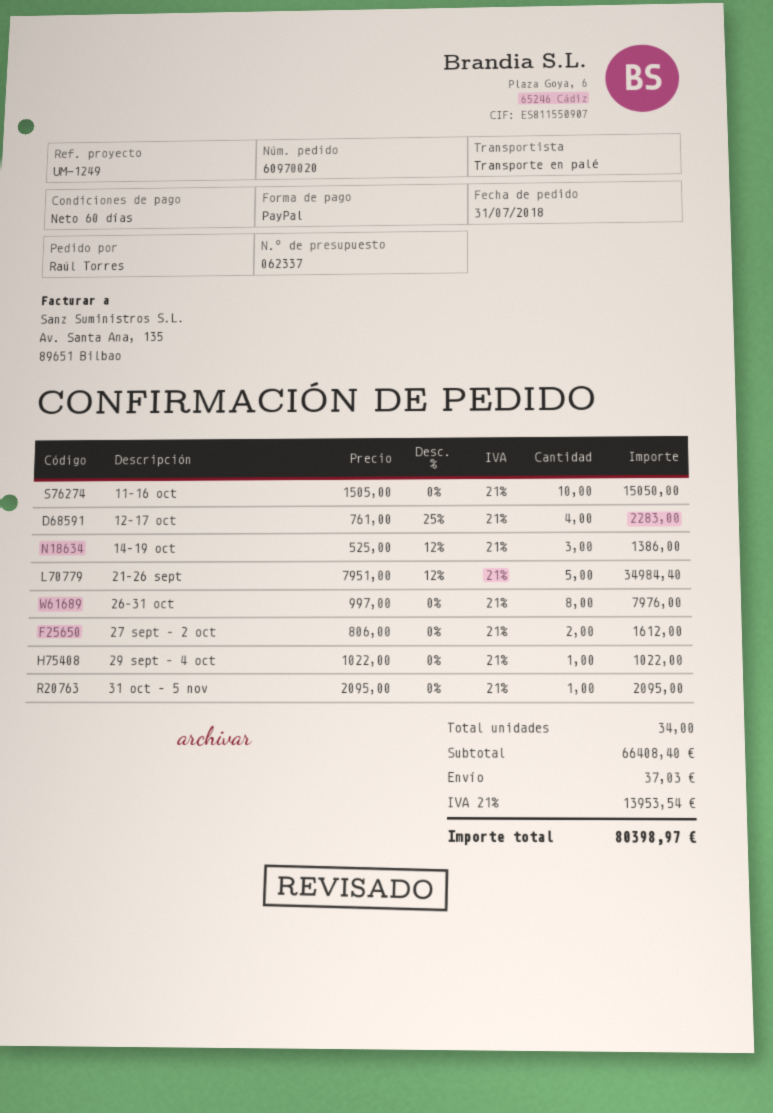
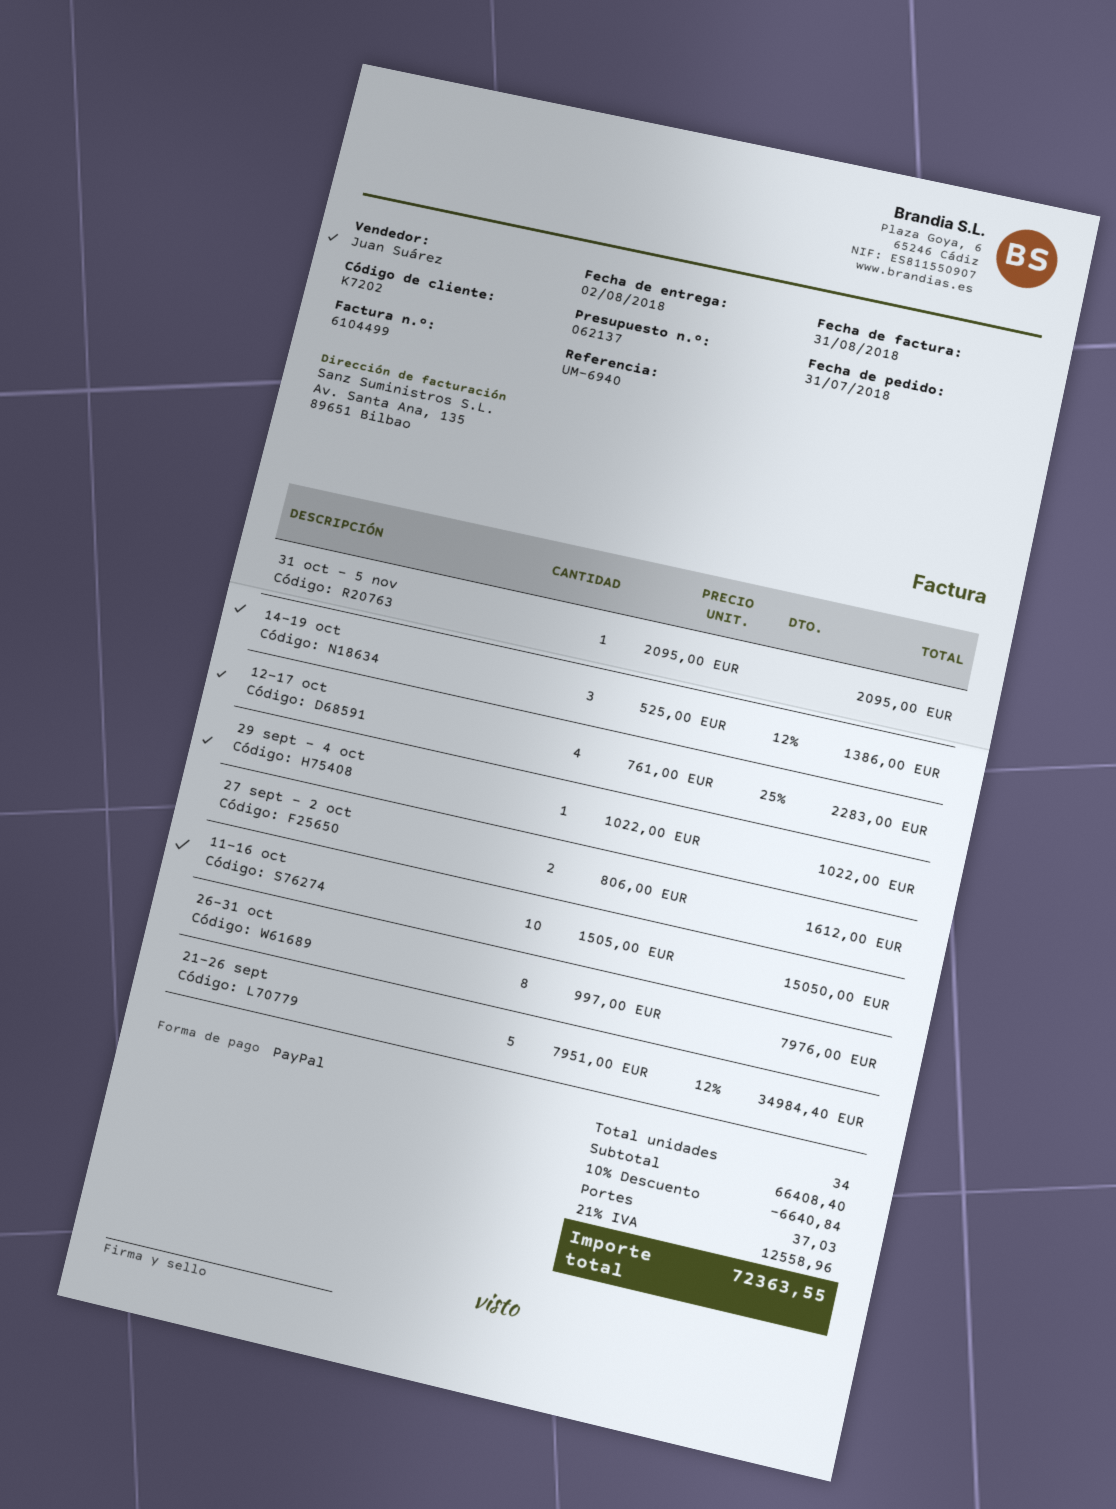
quote number: 062337 -> 062137
reference: UM-1249 -> UM-6940
discount: none -> 10% = 6640.84
tax: 21% = 13953.54 -> 21% = 12558.96
total: 80398.97 -> 72363.55

